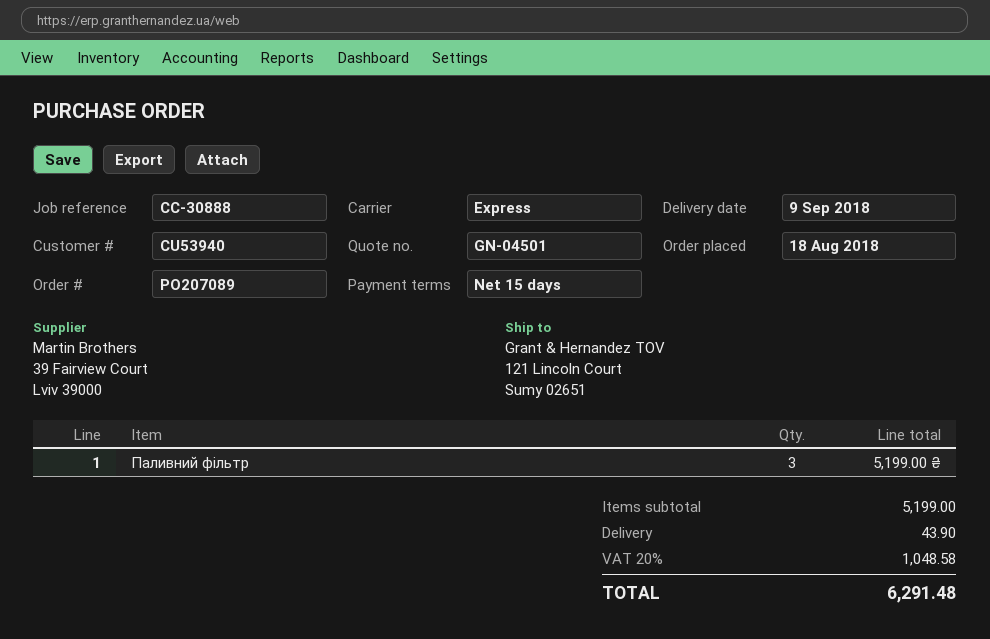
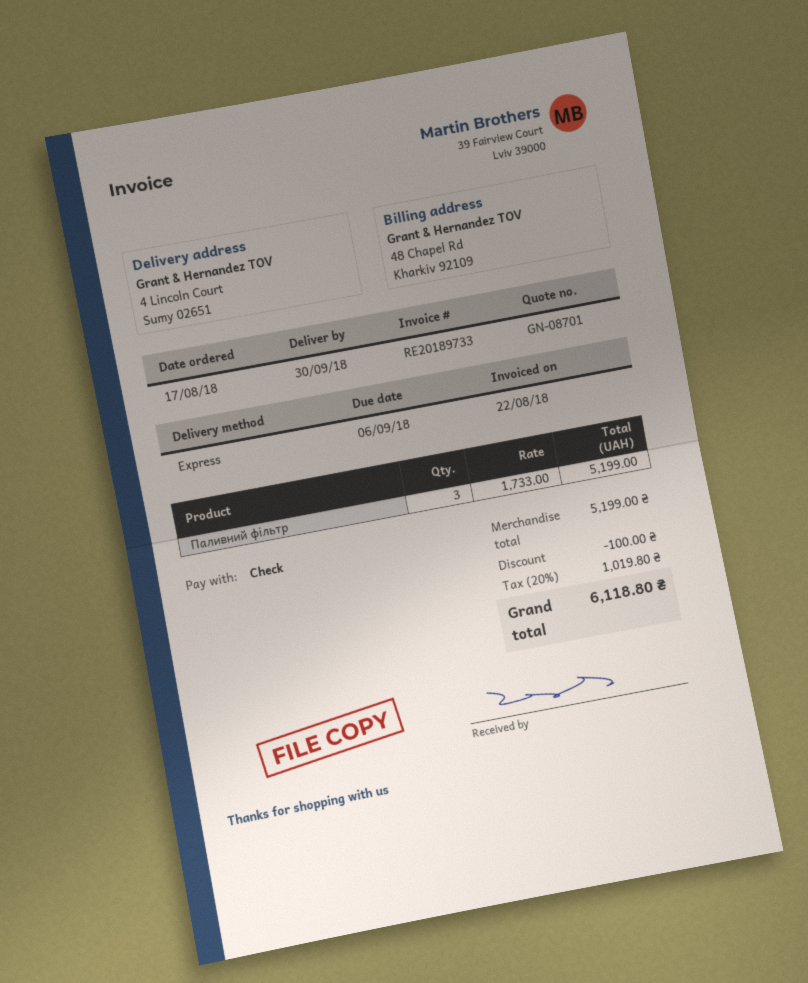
quote number: GN-04501 -> GN-08701
order date: 2018-08-18 -> 2018-08-17
delivery date: 2018-09-09 -> 2018-09-30
ship to: 121 Lincoln Court, Sumy 02651 -> 4 Lincoln Court, Sumy 02651
discount: none -> 100.00
shipping: 43.90 -> none
tax: 20% = 1048.58 -> 20% = 1019.80
total: 6291.48 -> 6118.80

